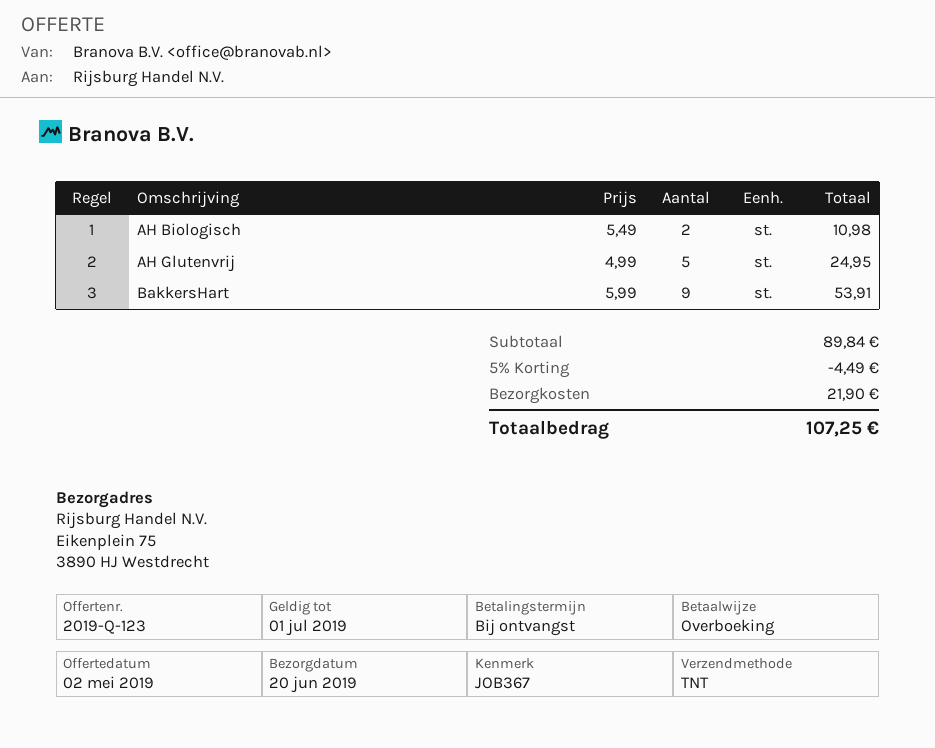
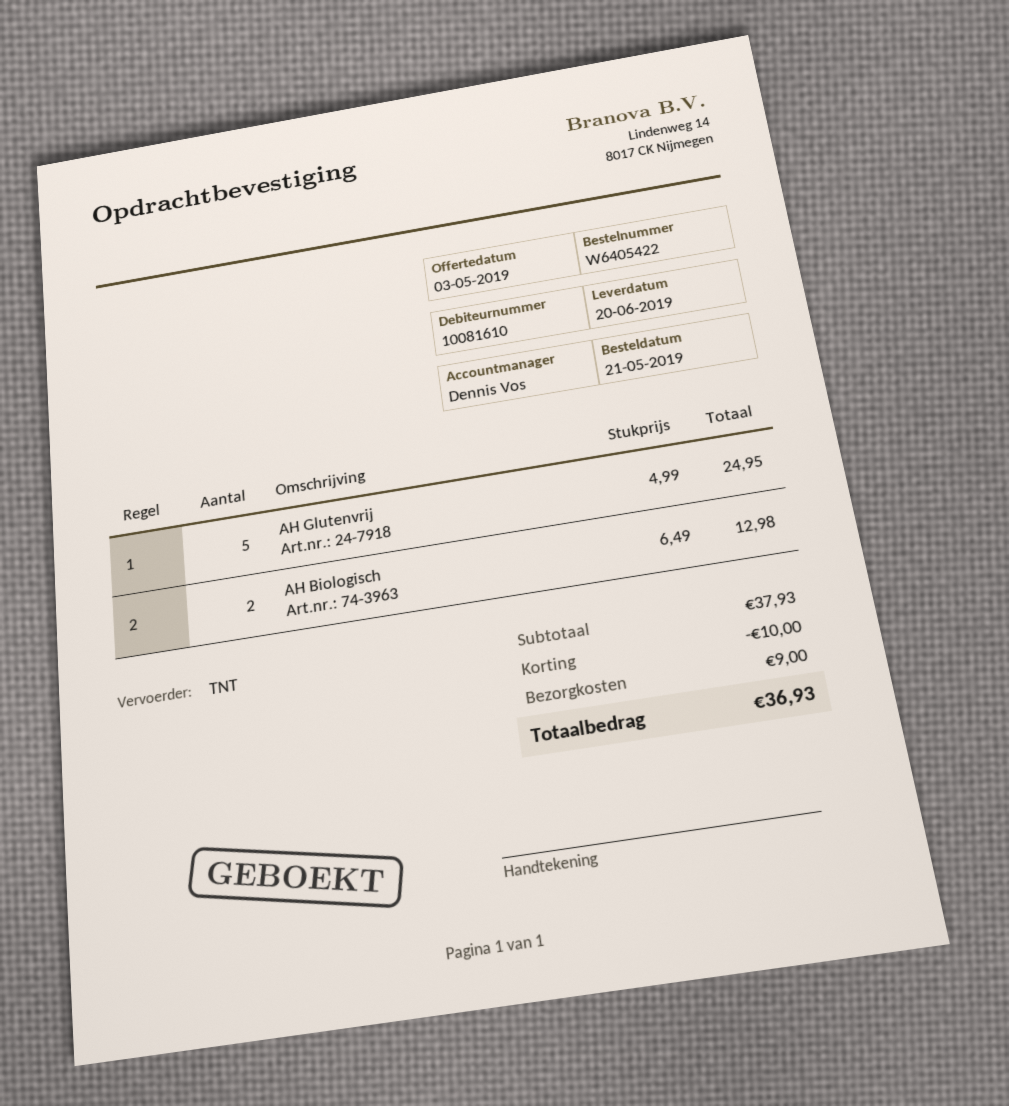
quote date: 2019-05-02 -> 2019-05-03
AH Biologisch: 2 x 5.49 = 10.98 -> 2 x 6.49 = 12.98
BakkersHart: 9 x 5.99 = 53.91 -> none
subtotal: 89.84 -> 37.93
discount: 4.49 -> 10.00
shipping: 21.90 -> 9.00
total: 107.25 -> 36.93

